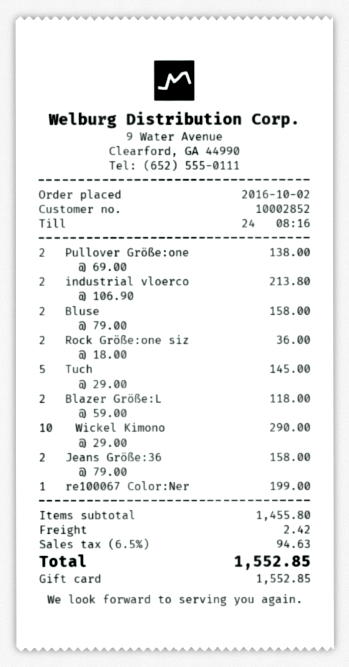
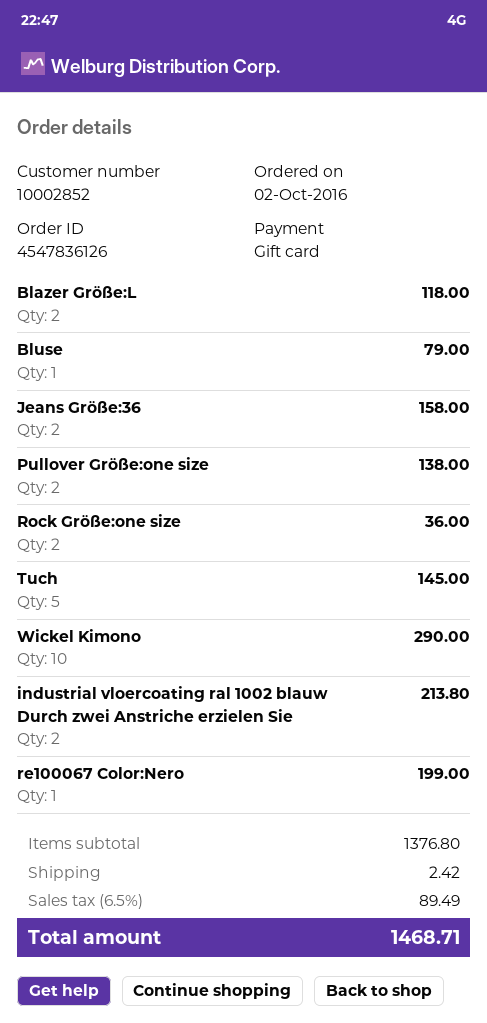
Bluse: 2 for 158.00 -> 1 for 79.00
subtotal: 1455.80 -> 1376.80
tax: 6.5% = 94.63 -> 6.5% = 89.49
total: 1552.85 -> 1468.71

